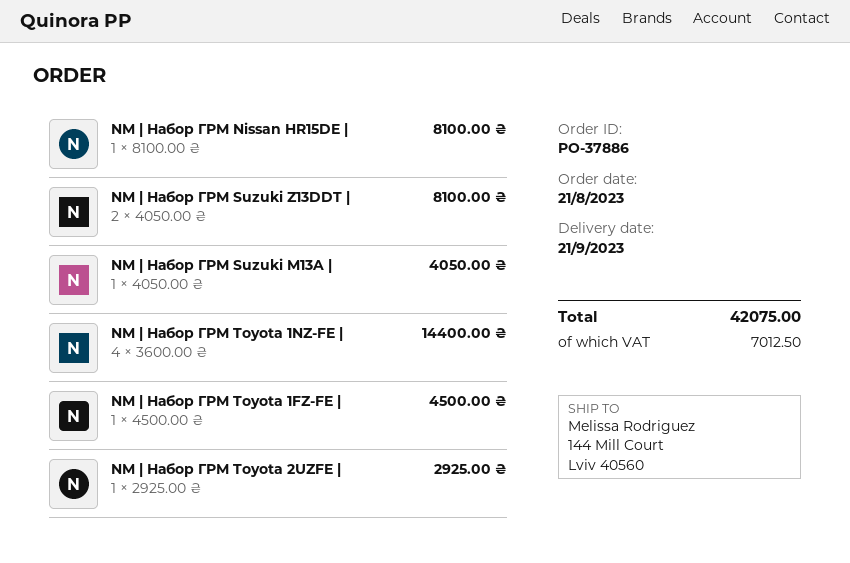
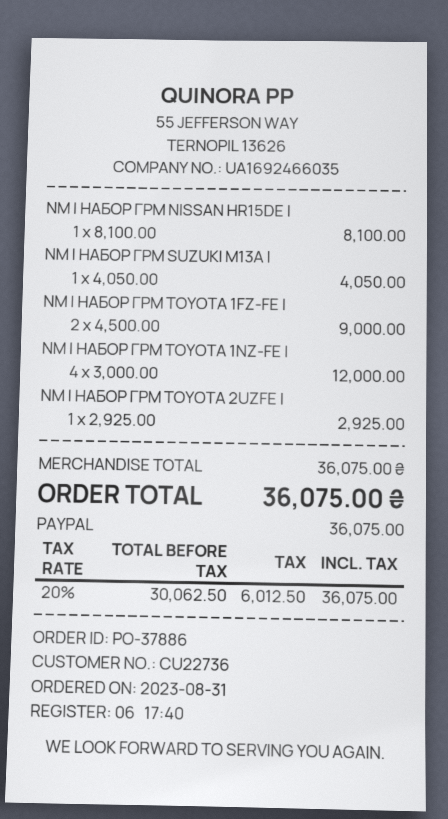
order date: 2023-08-21 -> 2023-08-31
NM | Набор ГРМ Suzuki Z13DDT |: 2 x 4050.00 = 8100.00 -> none
NM | Набор ГРМ Toyota 1NZ-FE |: 4 x 3600.00 = 14400.00 -> 4 x 3000.00 = 12000.00
NM | Набор ГРМ Toyota 1FZ-FE |: 1 x 4500.00 = 4500.00 -> 2 x 4500.00 = 9000.00
tax: 7012.50 -> 6012.50
total: 42075.00 -> 36075.00

